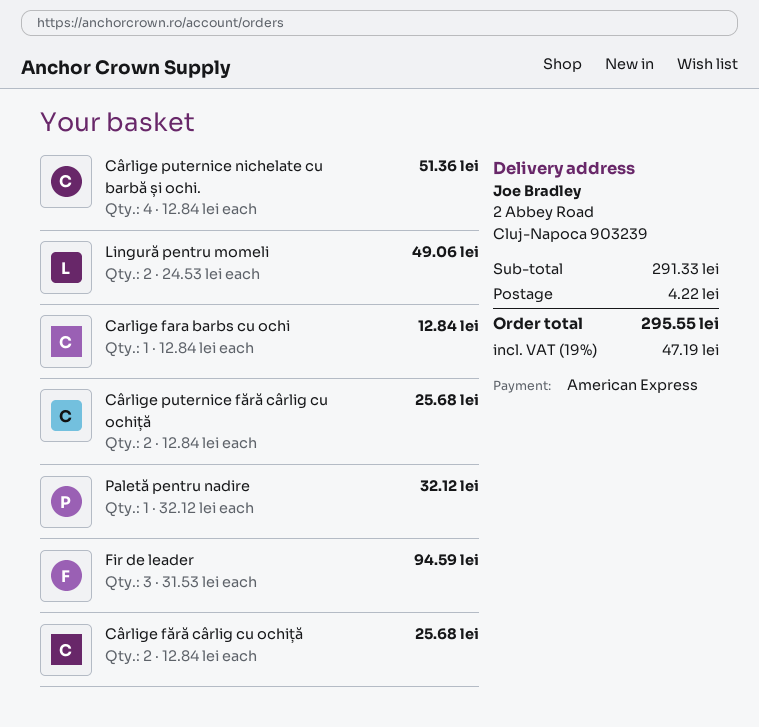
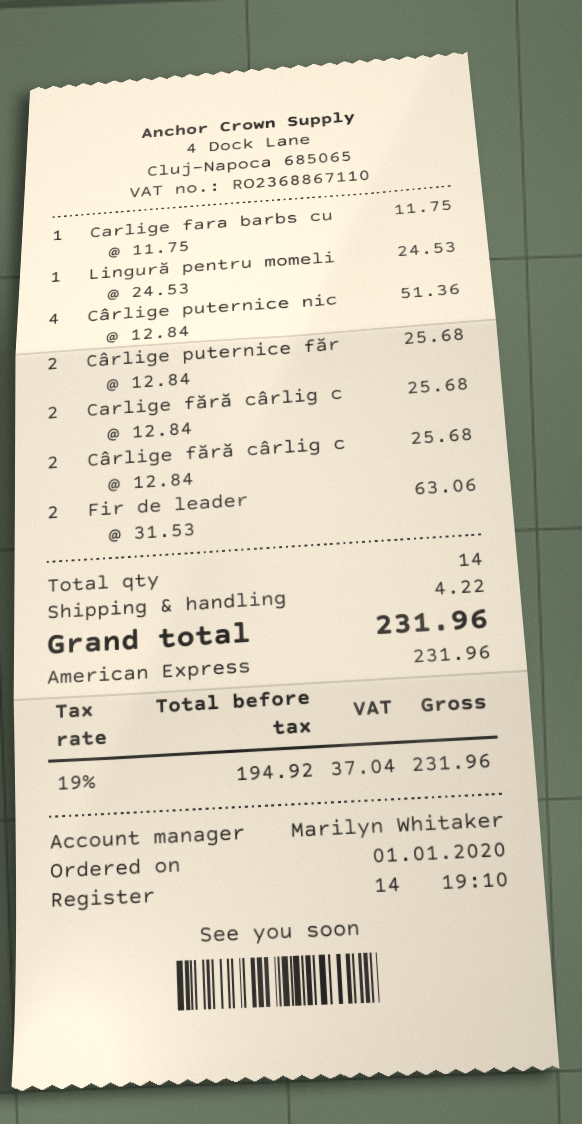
Lingură pentru momeli: 2 x 24.53 = 49.06 -> 1 x 24.53 = 24.53
Carlige fara barbs cu ochi: 1 x 12.84 = 12.84 -> 1 x 11.75 = 11.75
Paletă pentru nadire: 1 x 32.12 = 32.12 -> none
Fir de leader: 3 x 31.53 = 94.59 -> 2 x 31.53 = 63.06
Carlige fără cârlig c: none -> 2 x 12.84 = 25.68
tax: 19% = 47.19 -> 19% = 37.04
total: 295.55 -> 231.96

